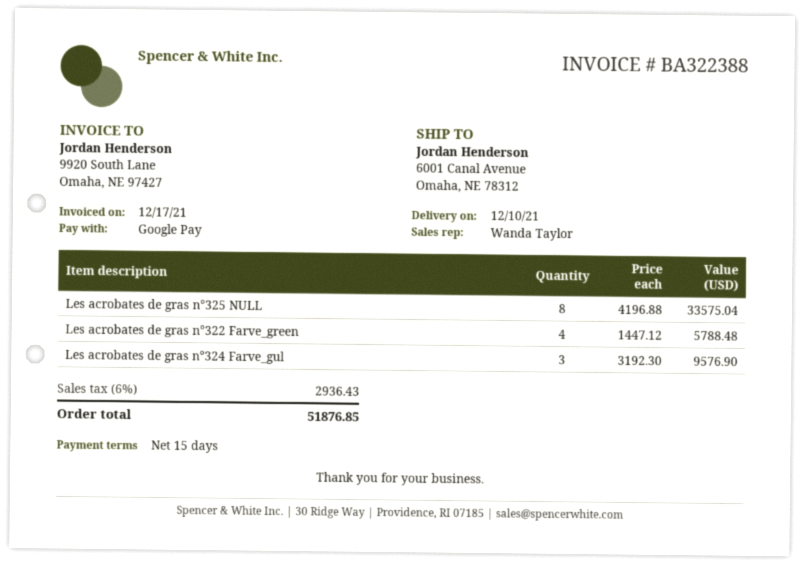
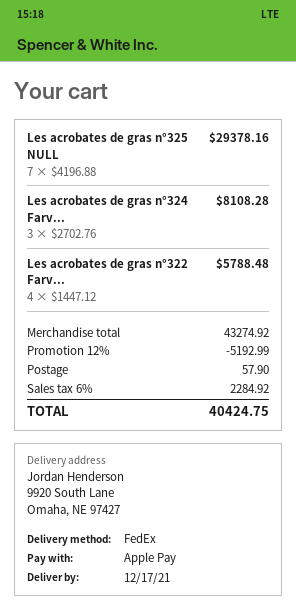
delivery date: 2021-12-10 -> 2021-12-17
payment method: Google Pay -> Apple Pay
ship to: 6001 Canal Avenue, Omaha, NE 78312 -> 9920 South Lane, Omaha, NE 97427
Les acrobates de gras n°325 NULL: 8 x 4196.88 = 33575.04 -> 7 x 4196.88 = 29378.16
Les acrobates de gras n°324 Farve_gul: 3 x 3192.30 = 9576.90 -> 3 x 2702.76 = 8108.28
discount: none -> 12% = 5192.99
shipping: none -> 57.90
tax: 6% = 2936.43 -> 6% = 2284.92
total: 51876.85 -> 40424.75

